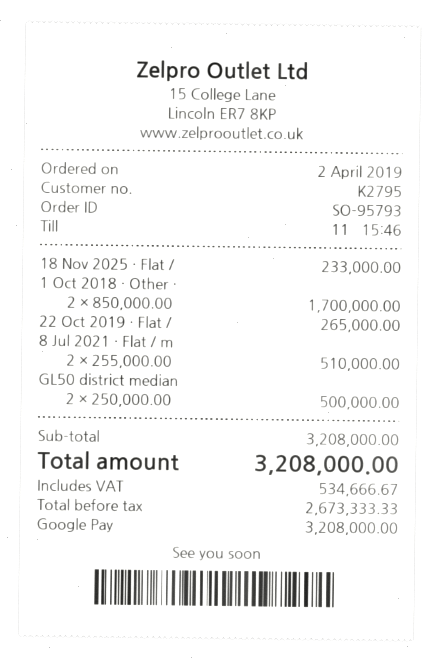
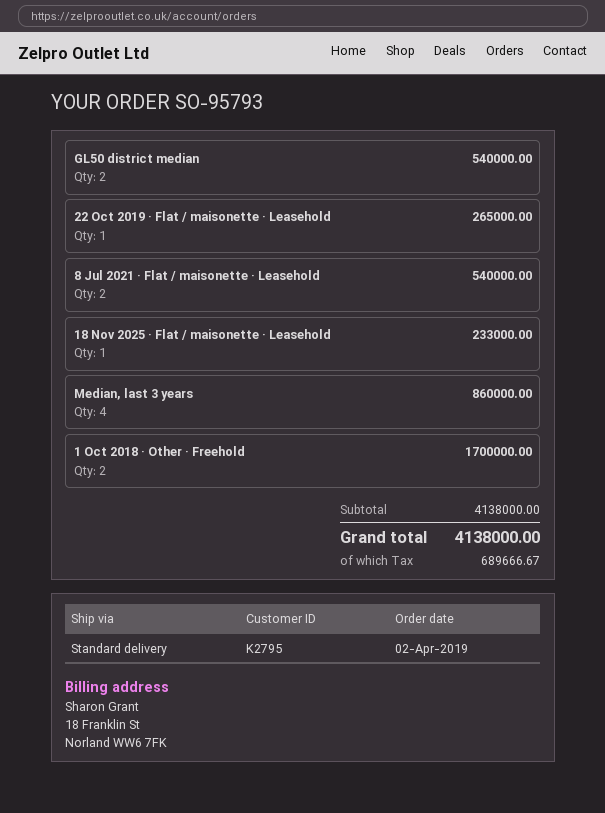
8 Jul 2021 · Flat / m: 2 for 510000.00 -> 2 for 540000.00
GL50 district median: 2 for 500000.00 -> 2 for 540000.00
Median, last 3 years: none -> 4 for 860000.00
subtotal: 3208000.00 -> 4138000.00
tax: 534666.67 -> 689666.67
total: 3208000.00 -> 4138000.00

